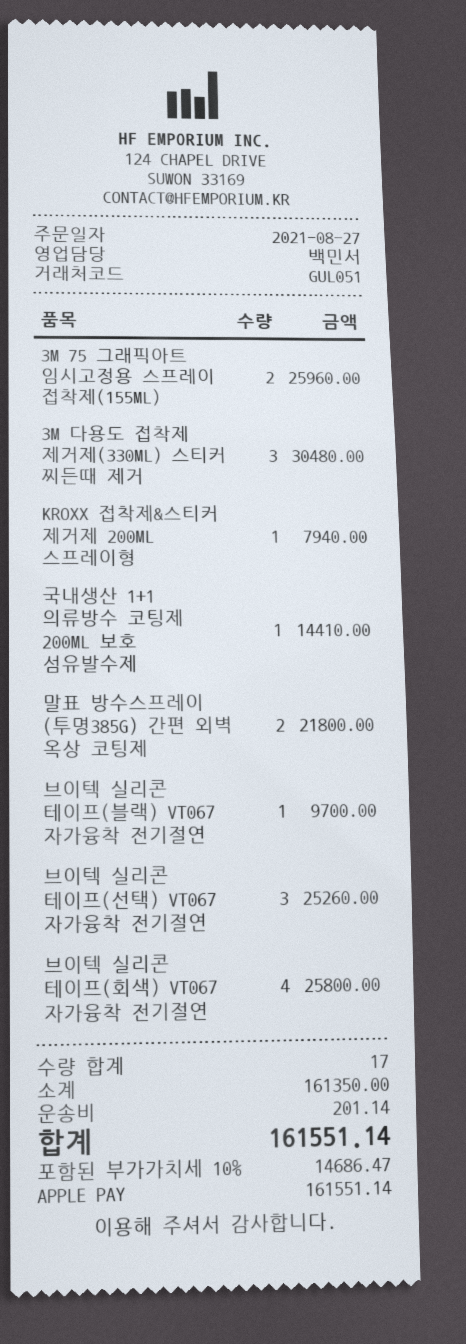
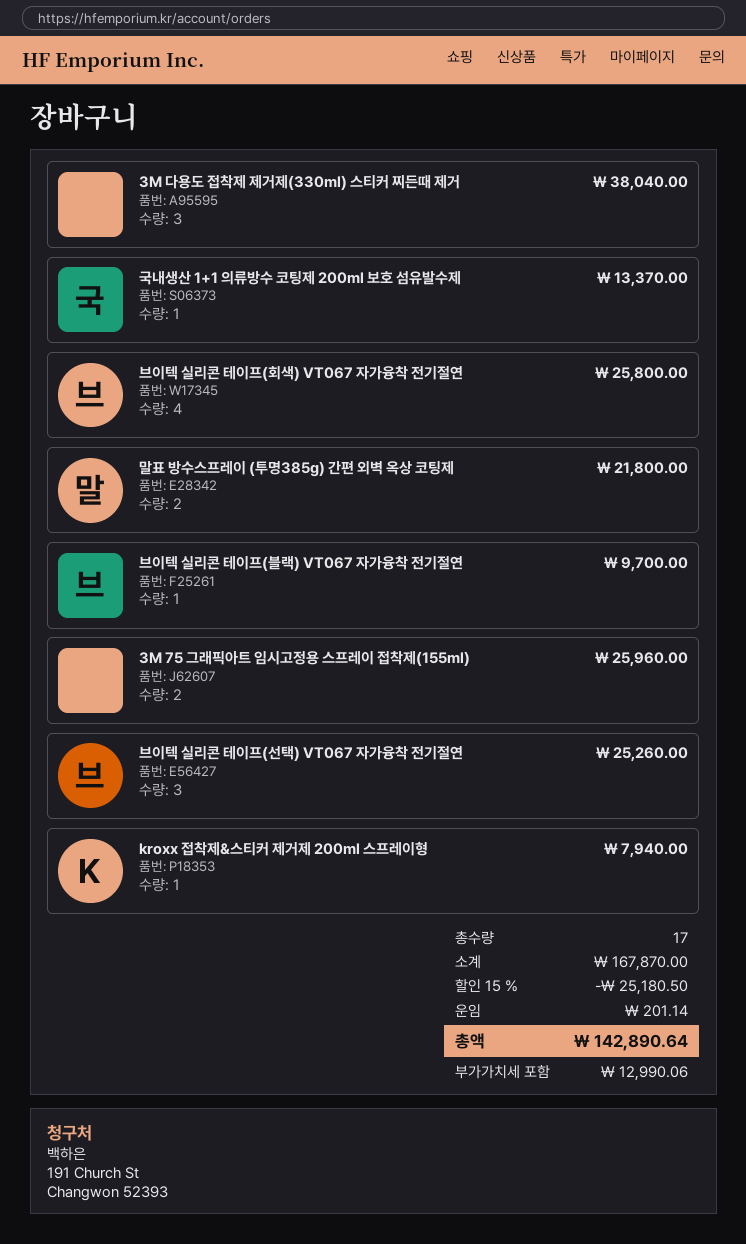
3M 다용도 접착제 제거제(330ML) 스티커 찌든때 제거: 3 for 30480.00 -> 3 for 38040.00
국내생산 1+1 의류방수 코팅제 200ML 보호 섬유발수제: 1 for 14410.00 -> 1 for 13370.00
subtotal: 161350.00 -> 167870.00
discount: none -> 15% = 25180.50
tax: 14686.47 -> 12990.06
total: 161551.14 -> 142890.64

